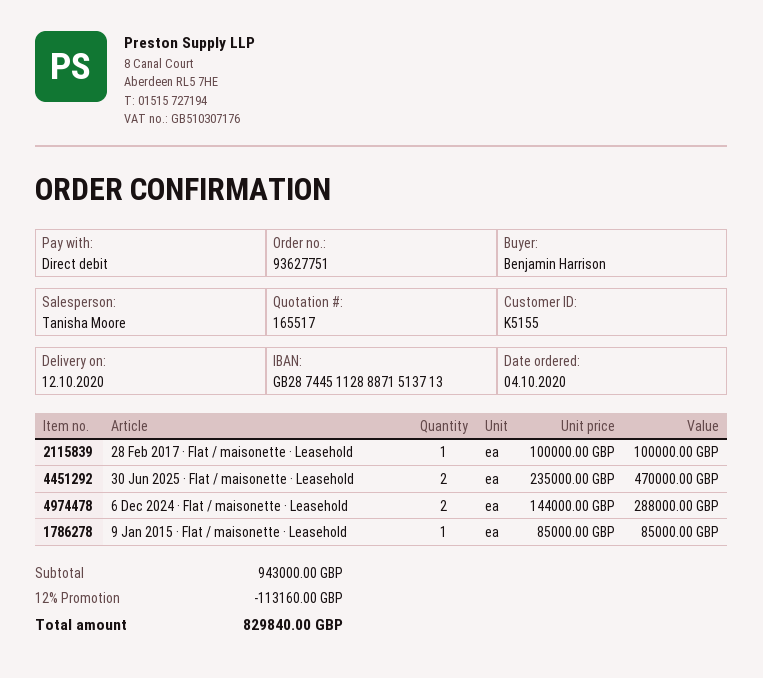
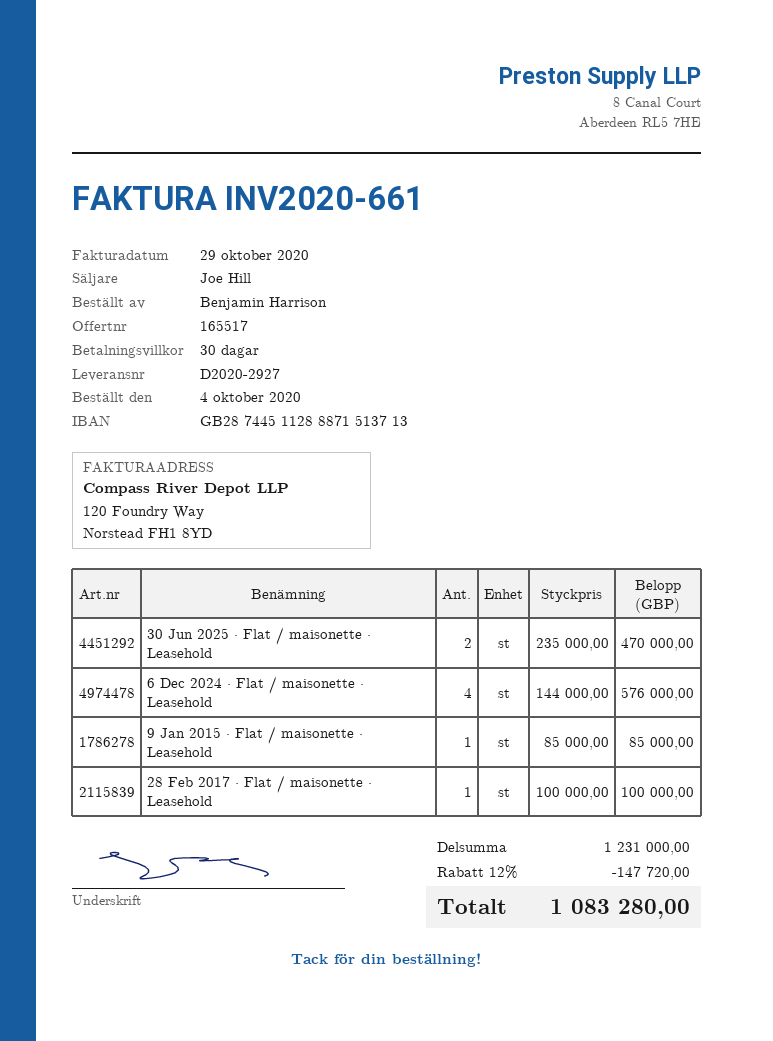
sales rep: Tanisha Moore -> Joe Hill
6 Dec 2024 · Flat / maisonette · Leasehold: 2 x 144000.00 = 288000.00 -> 4 x 144000.00 = 576000.00
subtotal: 943000.00 -> 1231000.00
discount: 12% = 113160.00 -> 12% = 147720.00
total: 829840.00 -> 1083280.00

